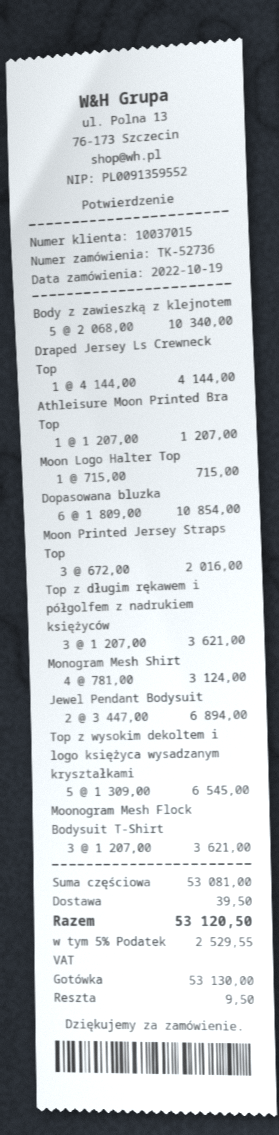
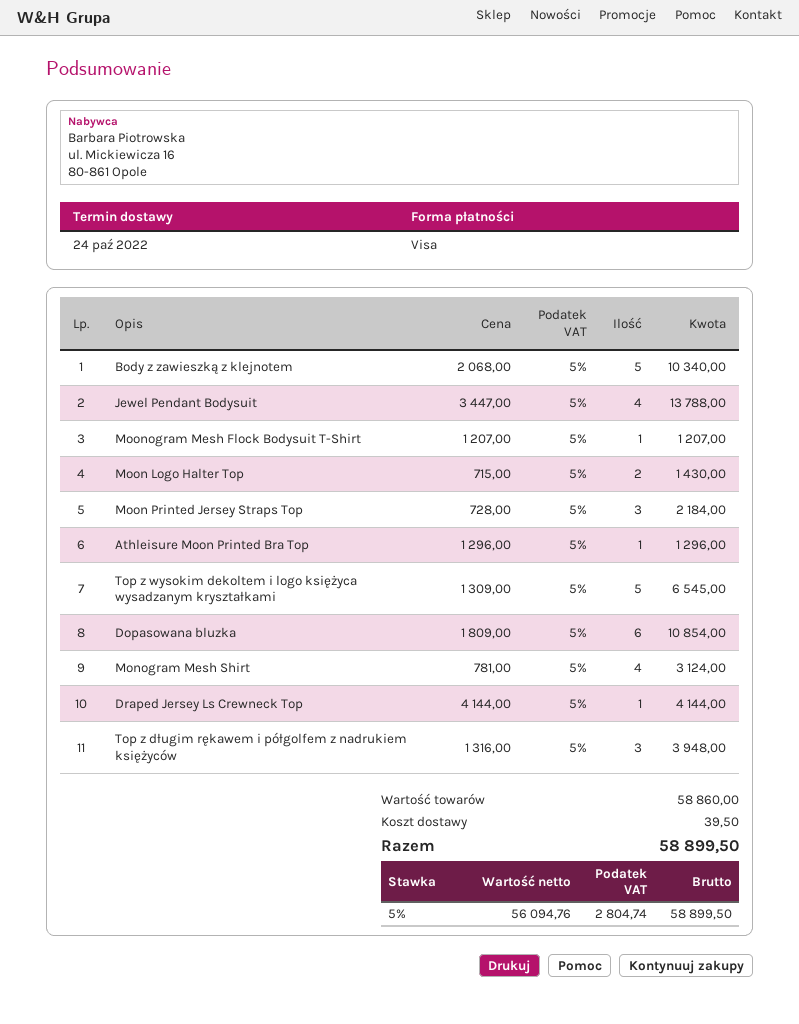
payment method: cash -> Visa
Athleisure Moon Printed Bra Top: 1 x 1207.00 = 1207.00 -> 1 x 1296.00 = 1296.00
Moon Logo Halter Top: 1 x 715.00 = 715.00 -> 2 x 715.00 = 1430.00
Moon Printed Jersey Straps Top: 3 x 672.00 = 2016.00 -> 3 x 728.00 = 2184.00
Top z długim rękawem i półgolfem z nadrukiem księżyców: 3 x 1207.00 = 3621.00 -> 3 x 1316.00 = 3948.00
Jewel Pendant Bodysuit: 2 x 3447.00 = 6894.00 -> 4 x 3447.00 = 13788.00
Moonogram Mesh Flock Bodysuit T-Shirt: 3 x 1207.00 = 3621.00 -> 1 x 1207.00 = 1207.00
subtotal: 53081.00 -> 58860.00
tax: 5% = 2529.55 -> 5% = 2804.74
total: 53120.50 -> 58899.50

